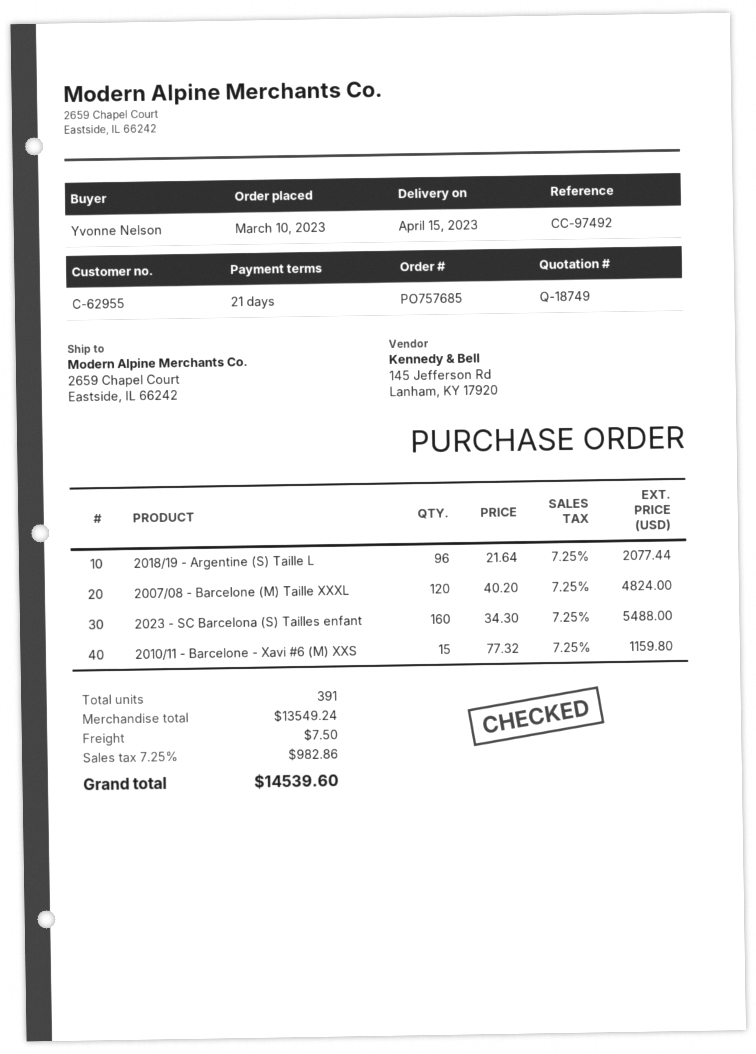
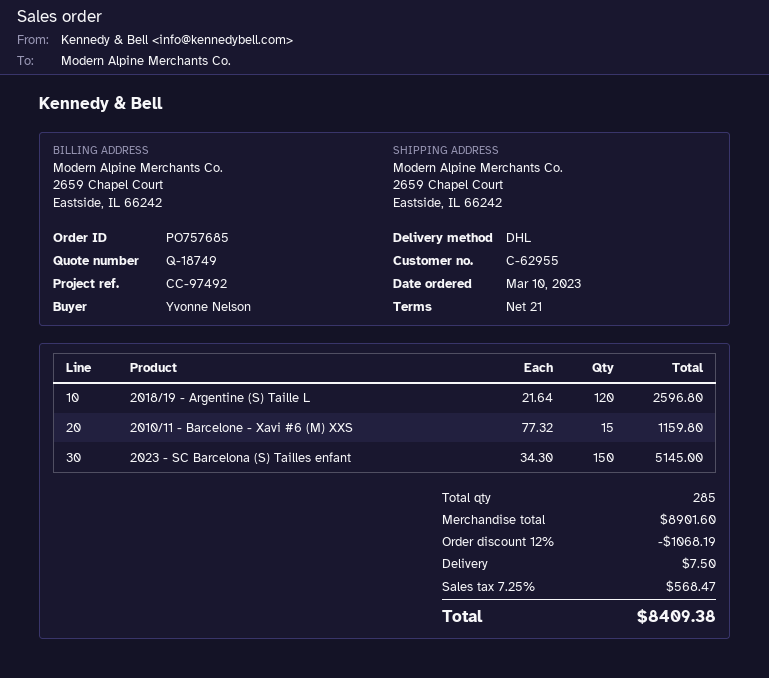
2018/19 - Argentine (S) Taille L: 96 x 21.64 = 2077.44 -> 120 x 21.64 = 2596.80
2007/08 - Barcelone (M) Taille XXXL: 120 x 40.20 = 4824.00 -> none
2023 - SC Barcelona (S) Tailles enfant: 160 x 34.30 = 5488.00 -> 150 x 34.30 = 5145.00
total quantity: 391 -> 285
subtotal: 13549.24 -> 8901.60
discount: none -> 12% = 1068.19
tax: 7.25% = 982.86 -> 7.25% = 568.47
total: 14539.60 -> 8409.38

